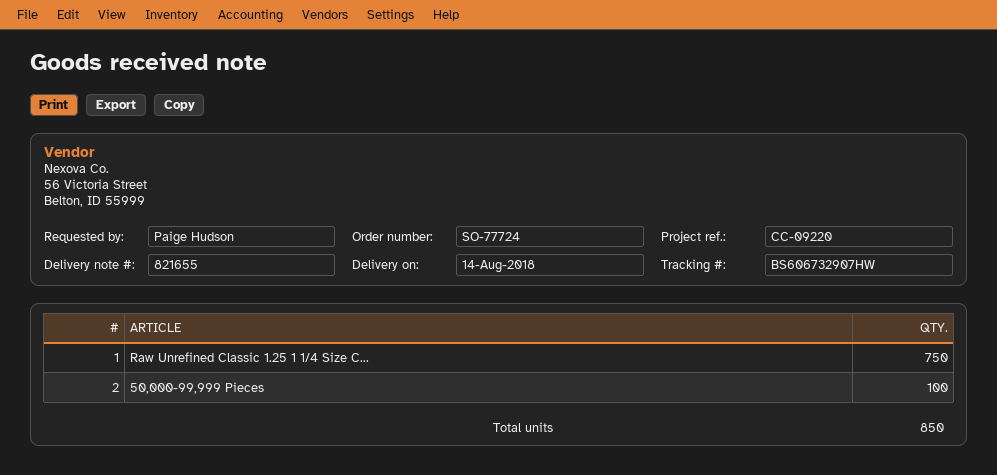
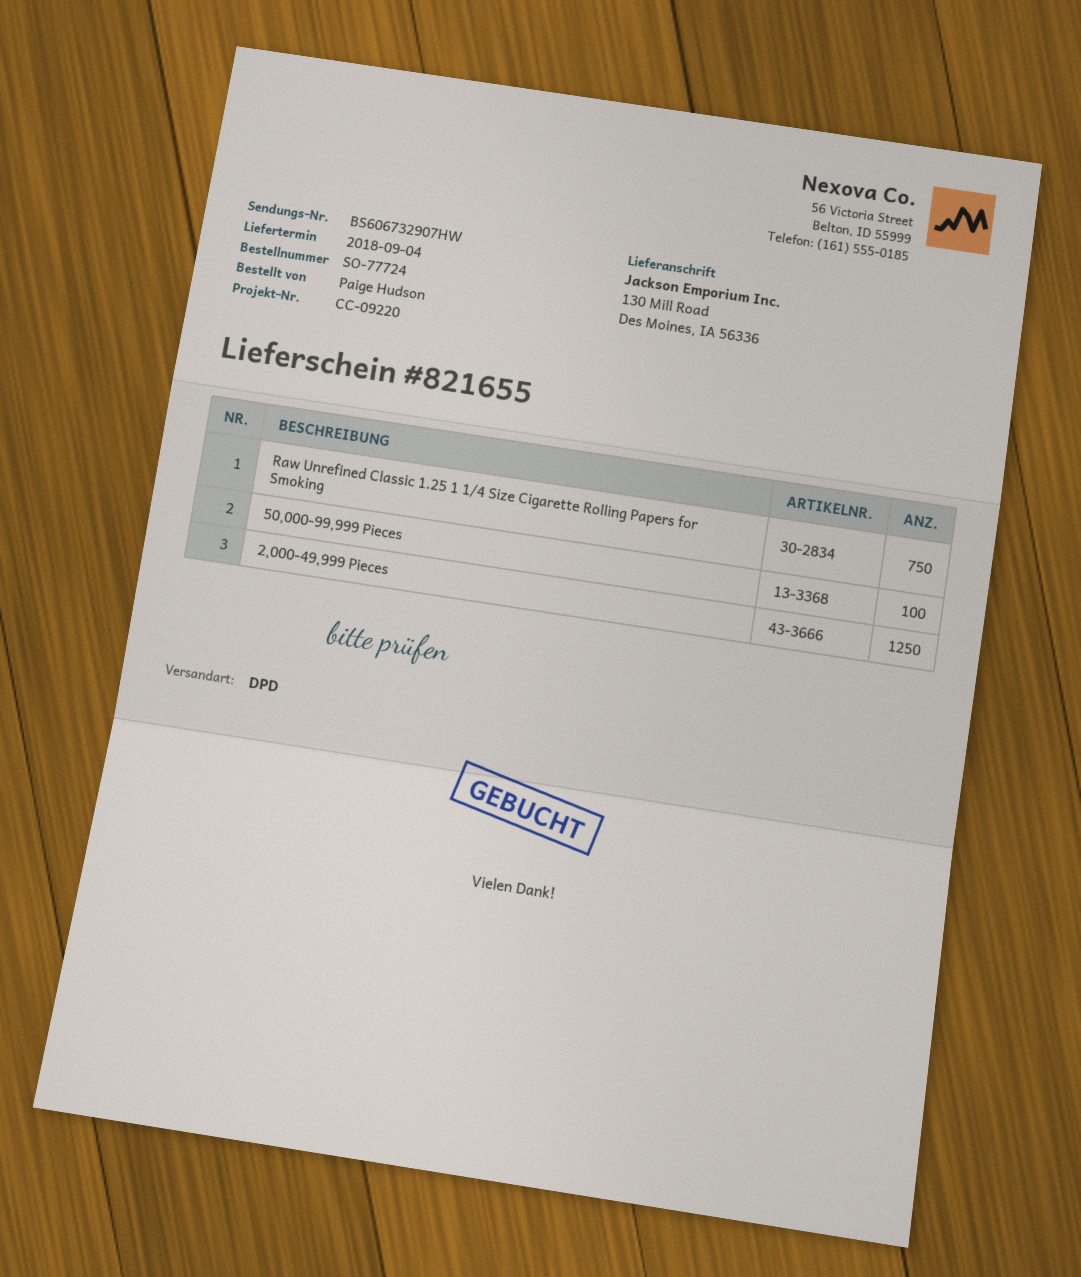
delivery date: 2018-08-14 -> 2018-09-04
2,000-49,999 Pieces: none -> 1250

